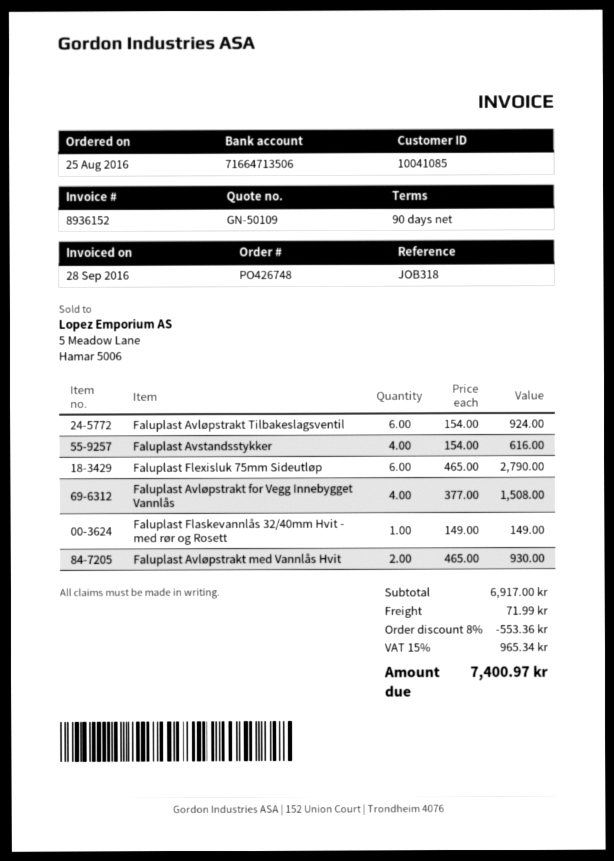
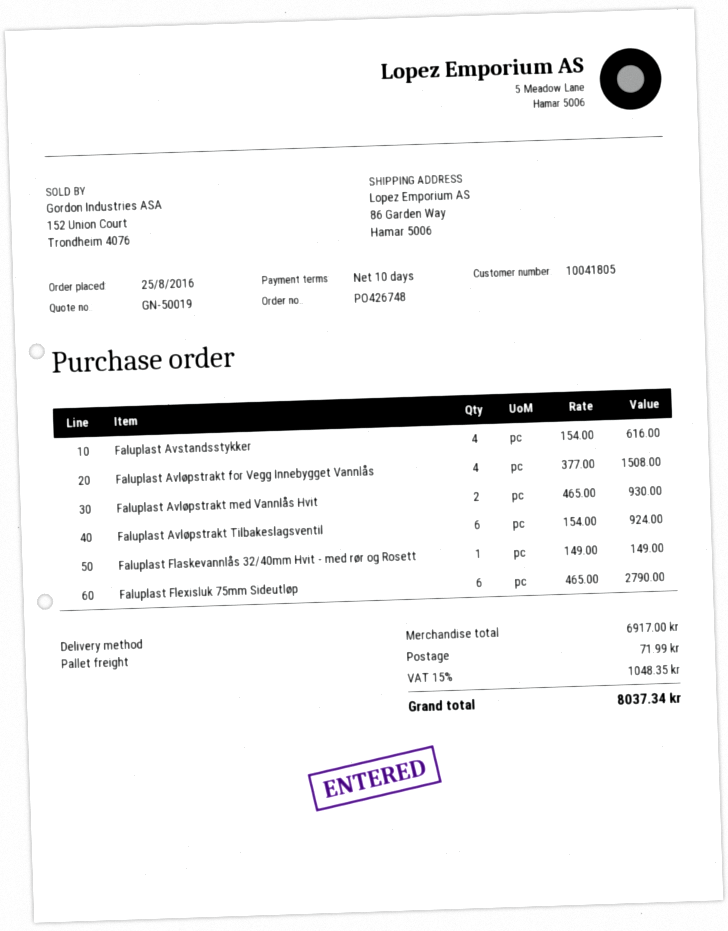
quote number: GN-50109 -> GN-50019
payment terms: 90 days -> 10 days
customer number: 10041085 -> 10041805
discount: 8% = 553.36 -> none
tax: 15% = 965.34 -> 15% = 1048.35
total: 7400.97 -> 8037.34

